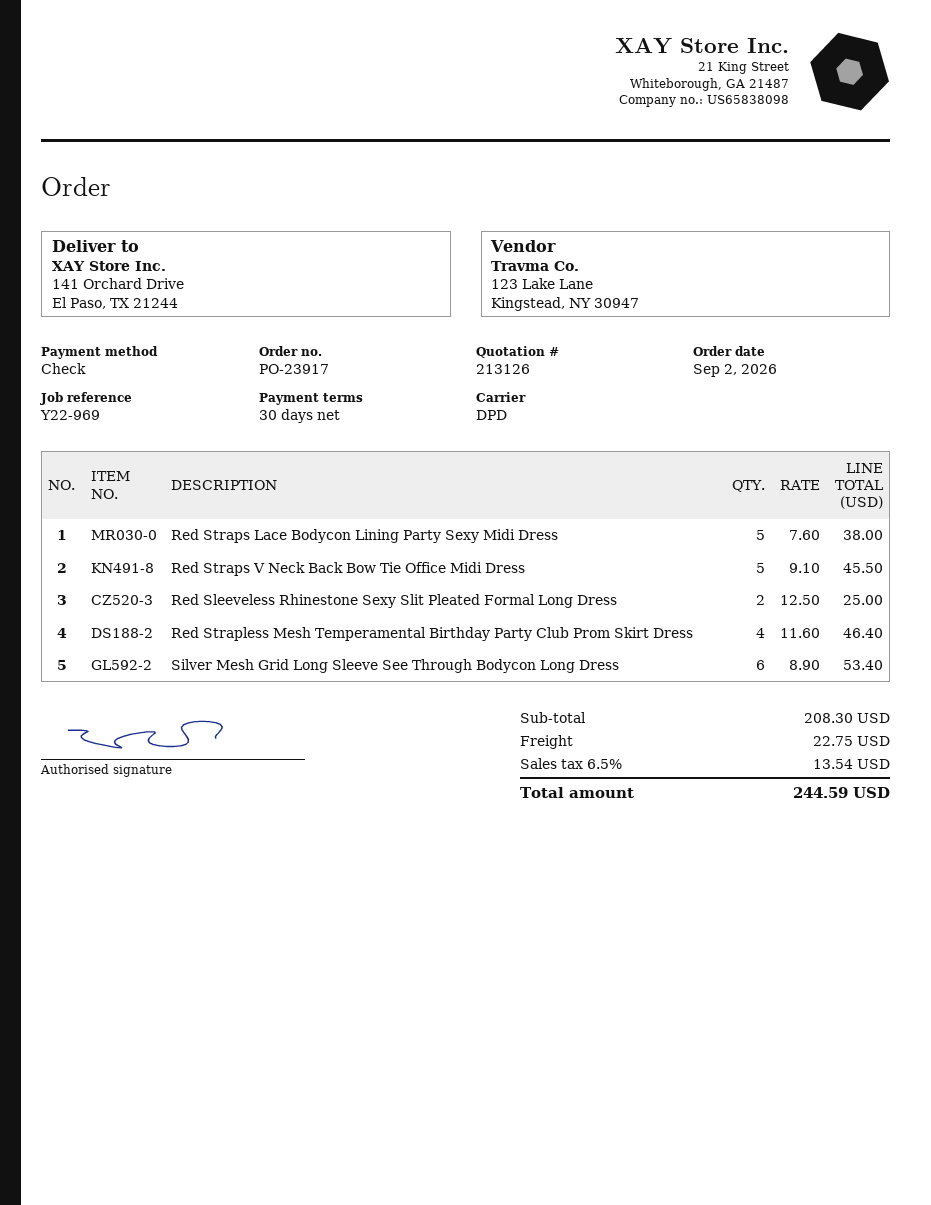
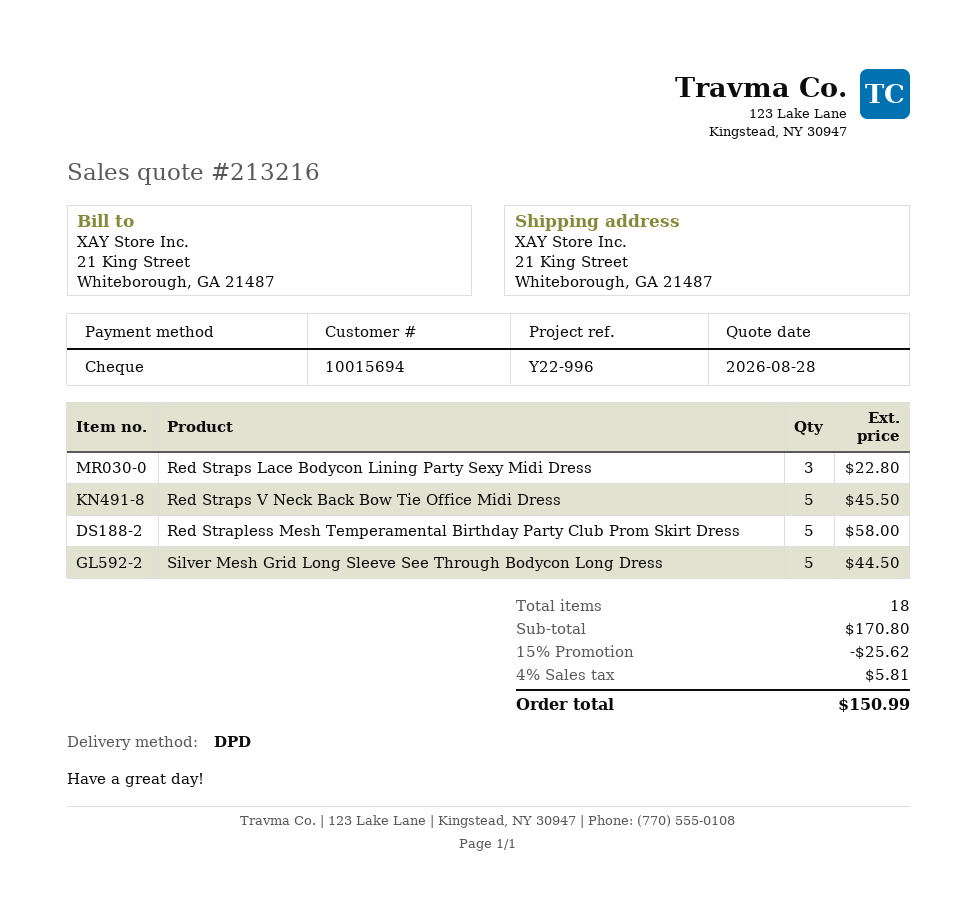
quote number: 213126 -> 213216
reference: Y22-969 -> Y22-996
ship to: 141 Orchard Drive, El Paso, TX 21244 -> 21 King Street, Whiteborough, GA 21487
Red Straps Lace Bodycon Lining Party Sexy Midi Dress: 5 for 38.00 -> 3 for 22.80
Red Sleeveless Rhinestone Sexy Slit Pleated Formal Long Dress: 2 for 25.00 -> none
Red Strapless Mesh Temperamental Birthday Party Club Prom Skirt Dress: 4 for 46.40 -> 5 for 58.00
Silver Mesh Grid Long Sleeve See Through Bodycon Long Dress: 6 for 53.40 -> 5 for 44.50
subtotal: 208.30 -> 170.80
discount: none -> 15% = 25.62
shipping: 22.75 -> none
tax: 6.5% = 13.54 -> 4% = 5.81
total: 244.59 -> 150.99

